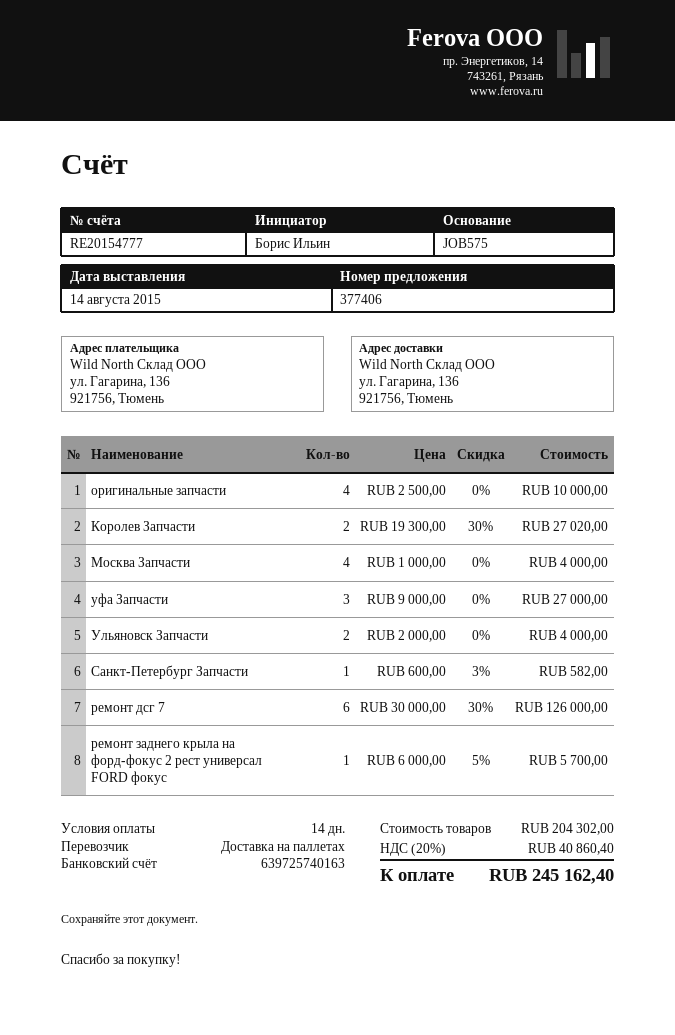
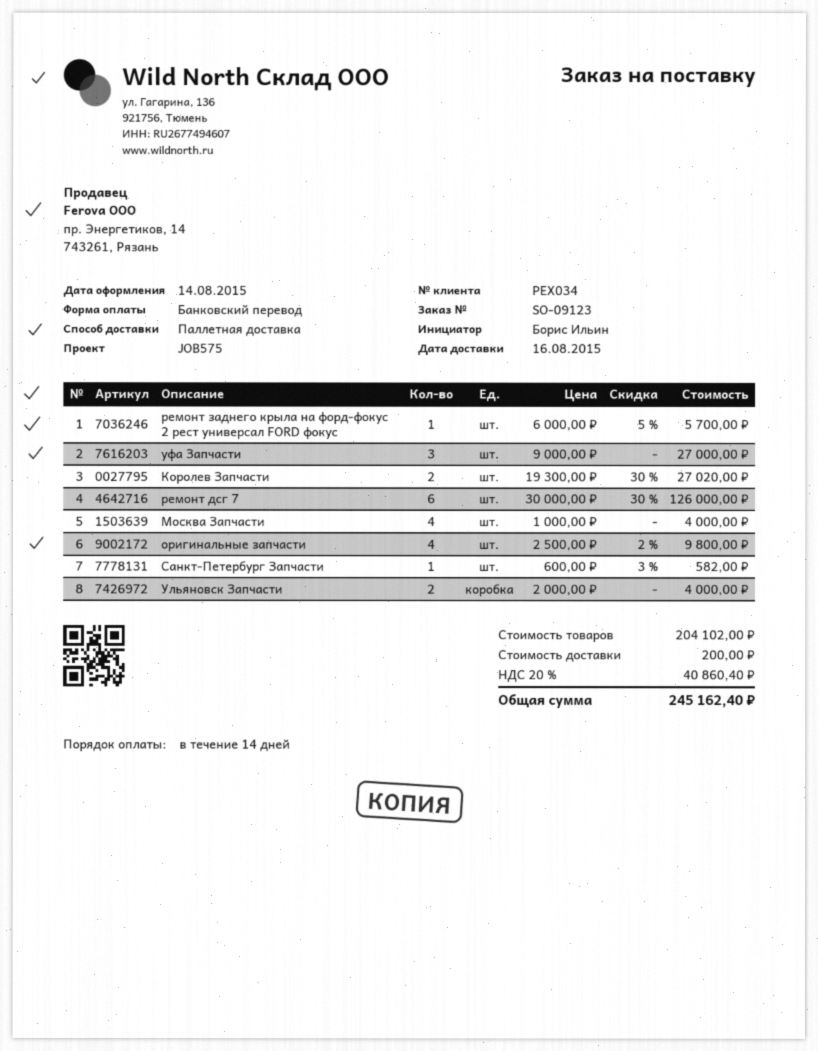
оригинальные запчасти: 4 x 2500.00 = 10000.00 -> 4 x 2500.00 - 2% = 9800.00
subtotal: 204302.00 -> 204102.00
shipping: none -> 200.00

